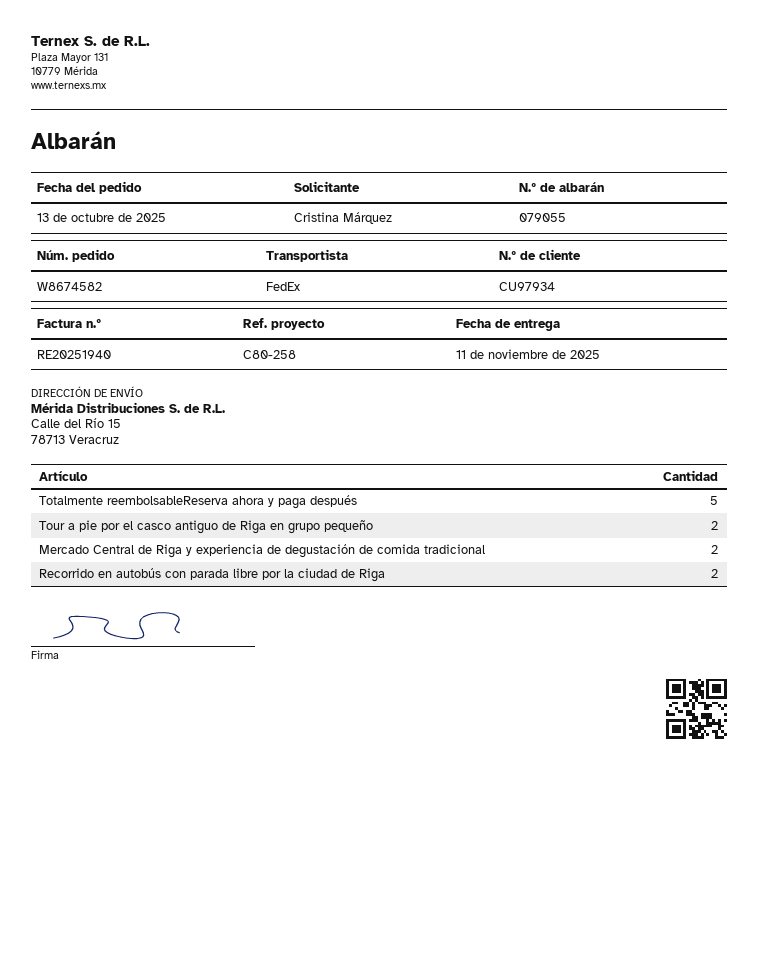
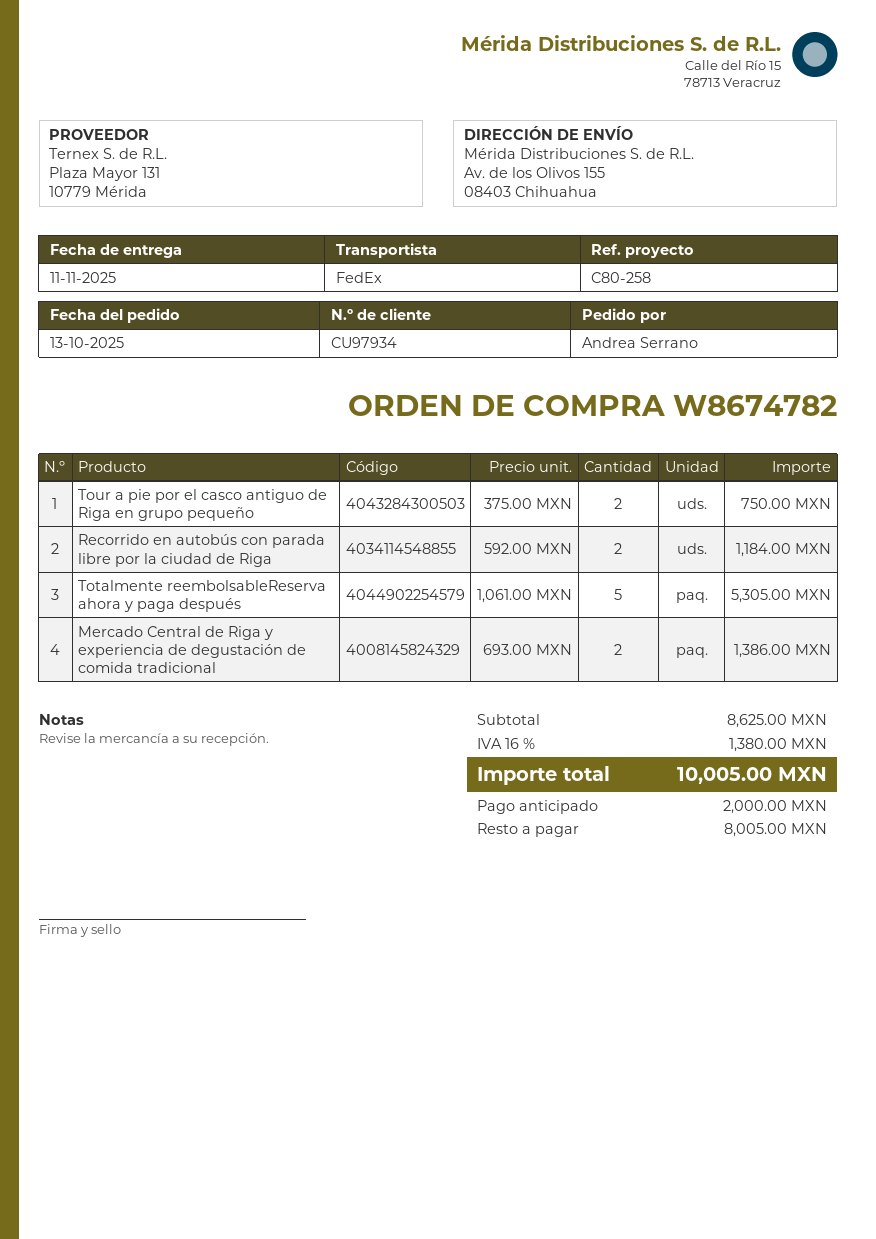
order number: W8674582 -> W8674782
ordered by: Cristina Márquez -> Andrea Serrano
ship to: Calle del Río 15, 78713 Veracruz -> Av. de los Olivos 155, 08403 Chihuahua

